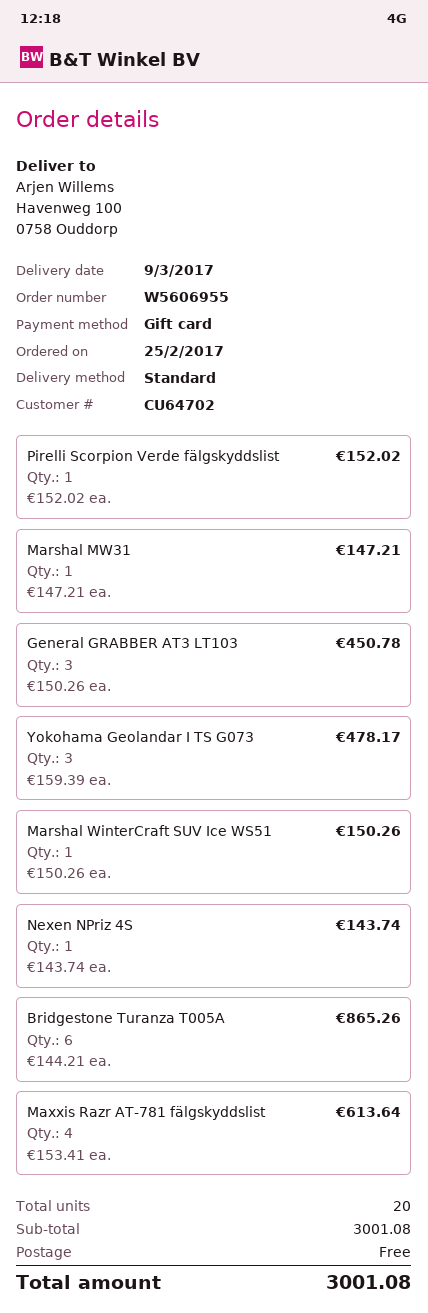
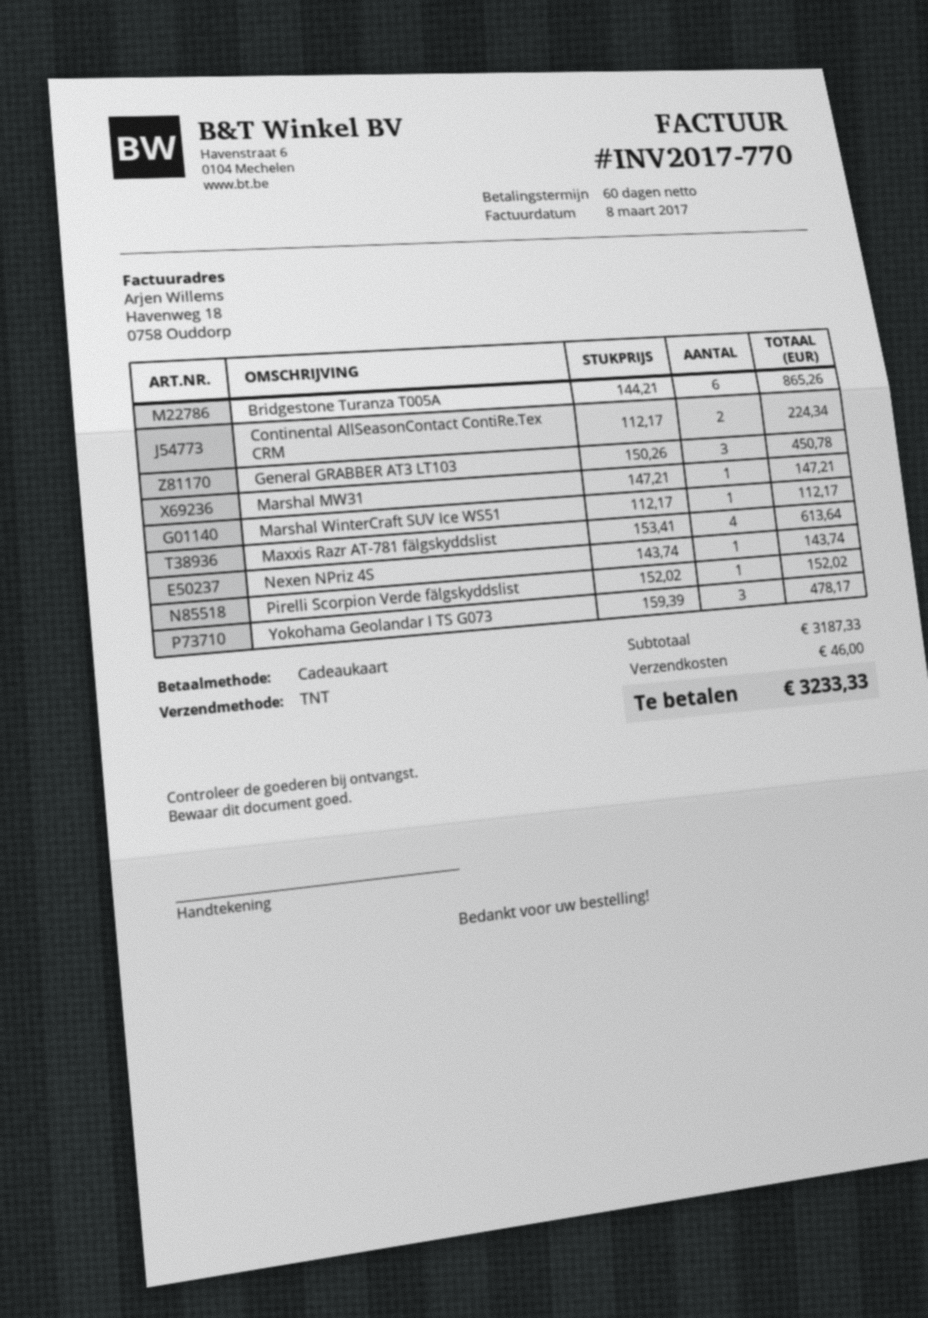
shipping method: standard -> TNT
Marshal WinterCraft SUV Ice WS51: 1 x 150.26 = 150.26 -> 1 x 112.17 = 112.17
Continental AllSeasonContact ContiRe.Tex CRM: none -> 2 x 112.17 = 224.34
subtotal: 3001.08 -> 3187.33
shipping: 0.00 -> 46.00
total: 3001.08 -> 3233.33

